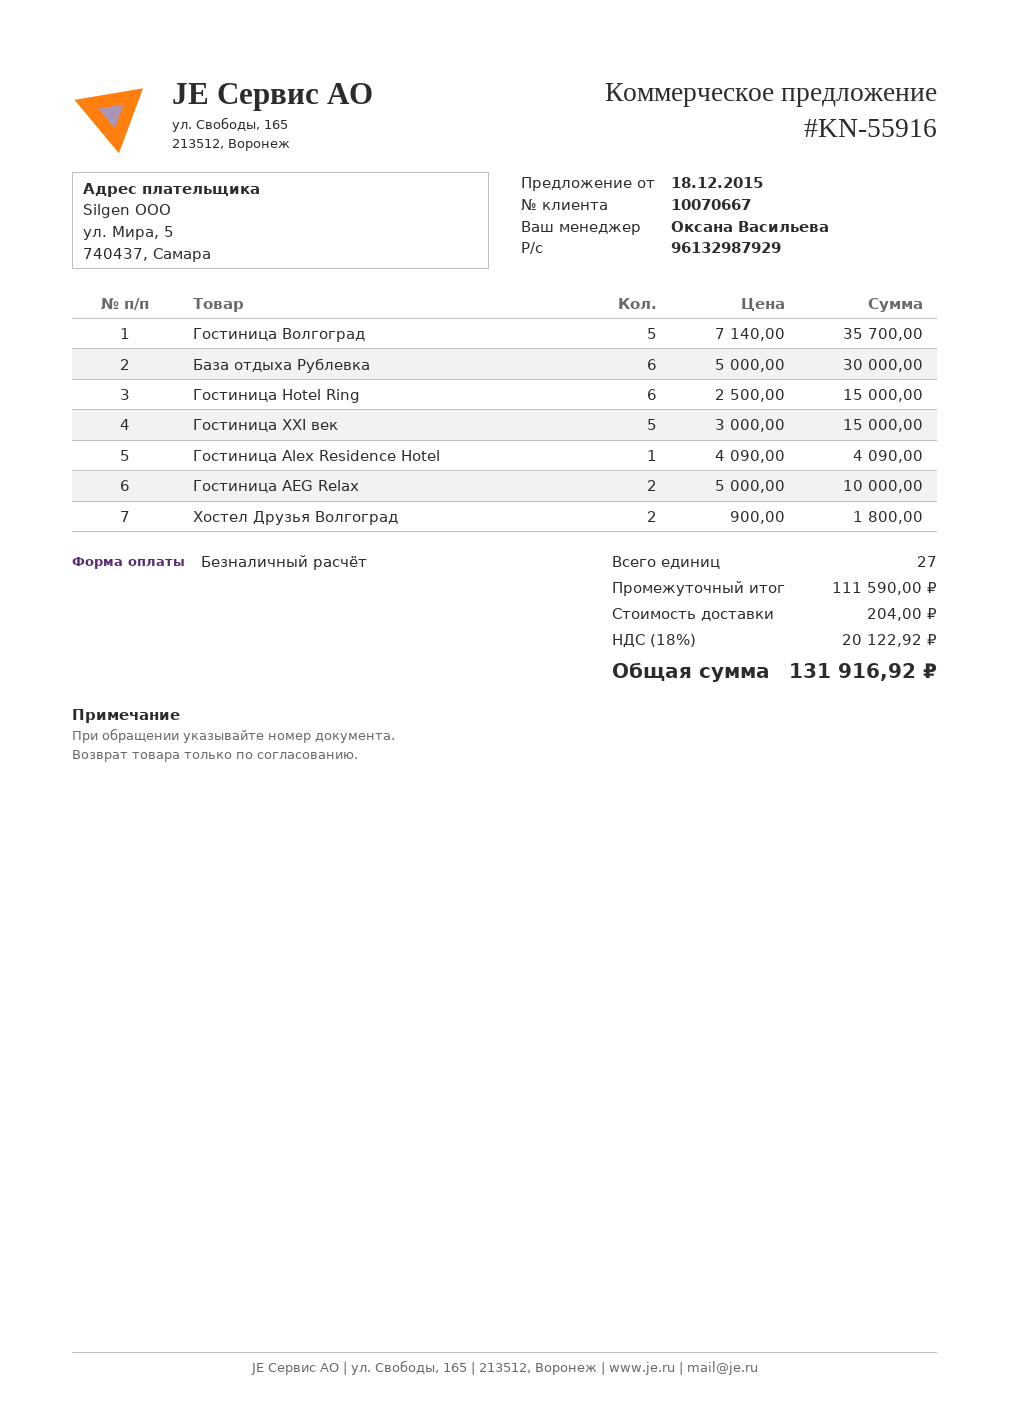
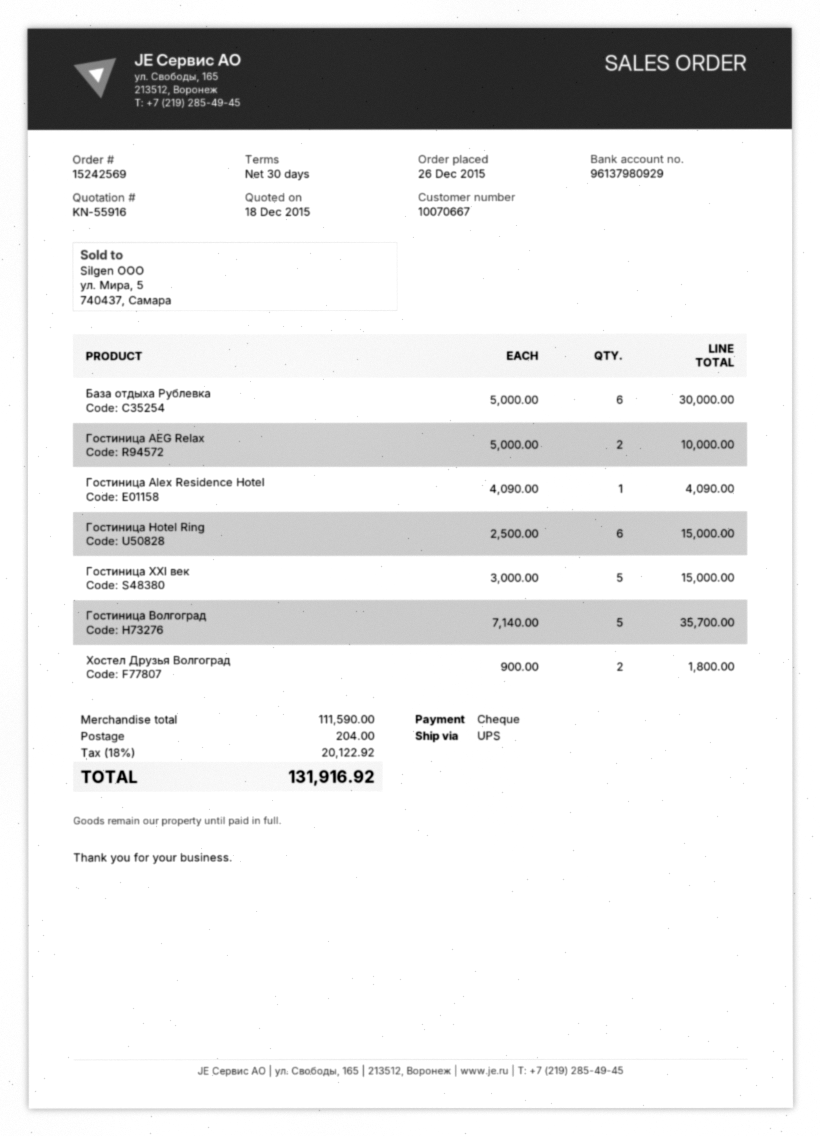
payment method: bank transfer -> cheque
bank account: 96132987929 -> 96137980929

